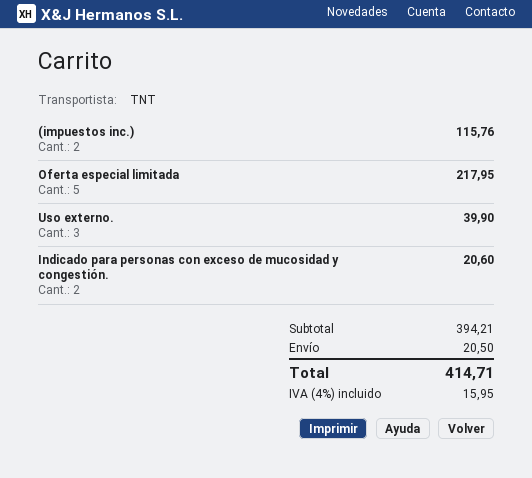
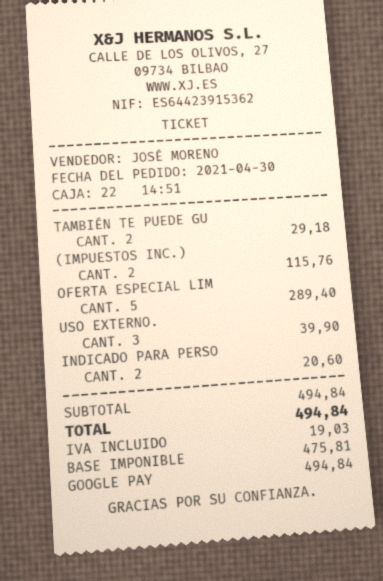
Oferta especial limitada: 5 for 217.95 -> 5 for 289.40
TAMBIÉN TE PUEDE GU: none -> 2 for 29.18
subtotal: 394.21 -> 494.84
shipping: 20.50 -> none
tax: 15.95 -> 19.03
total: 414.71 -> 494.84

